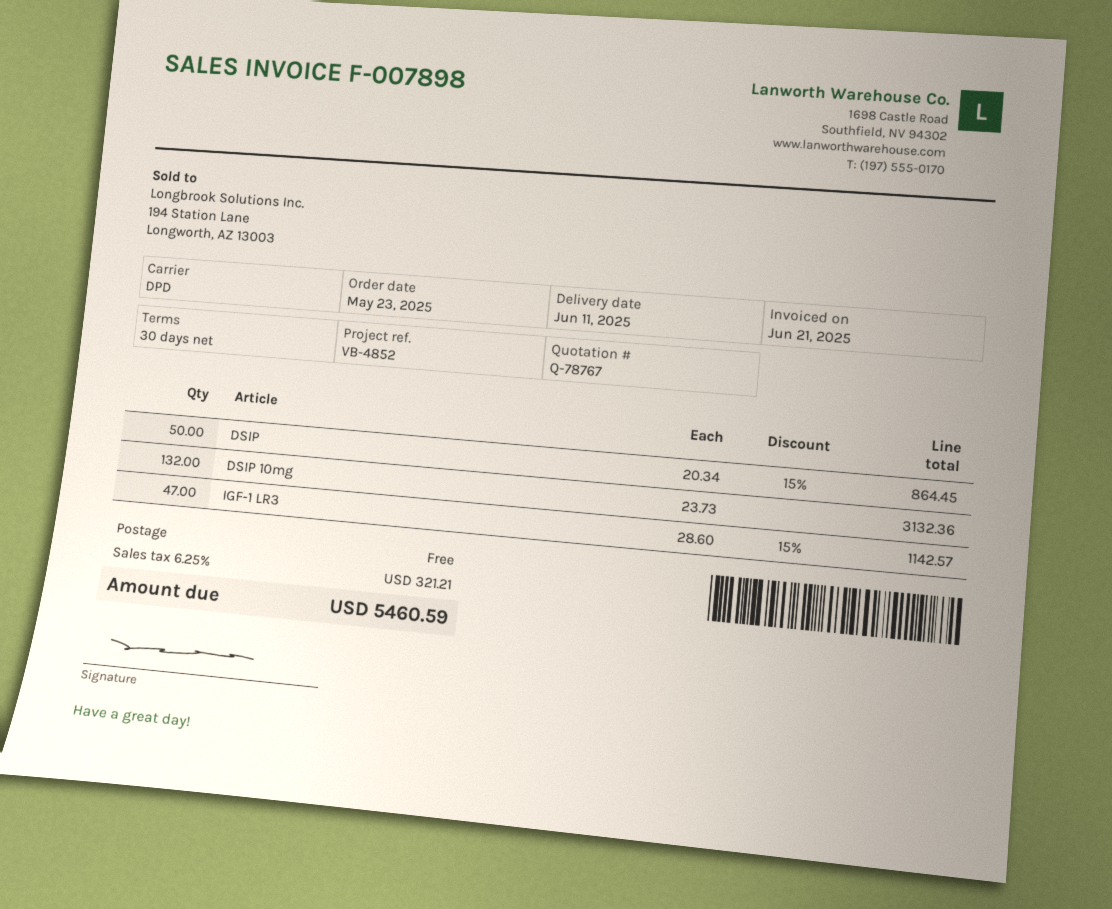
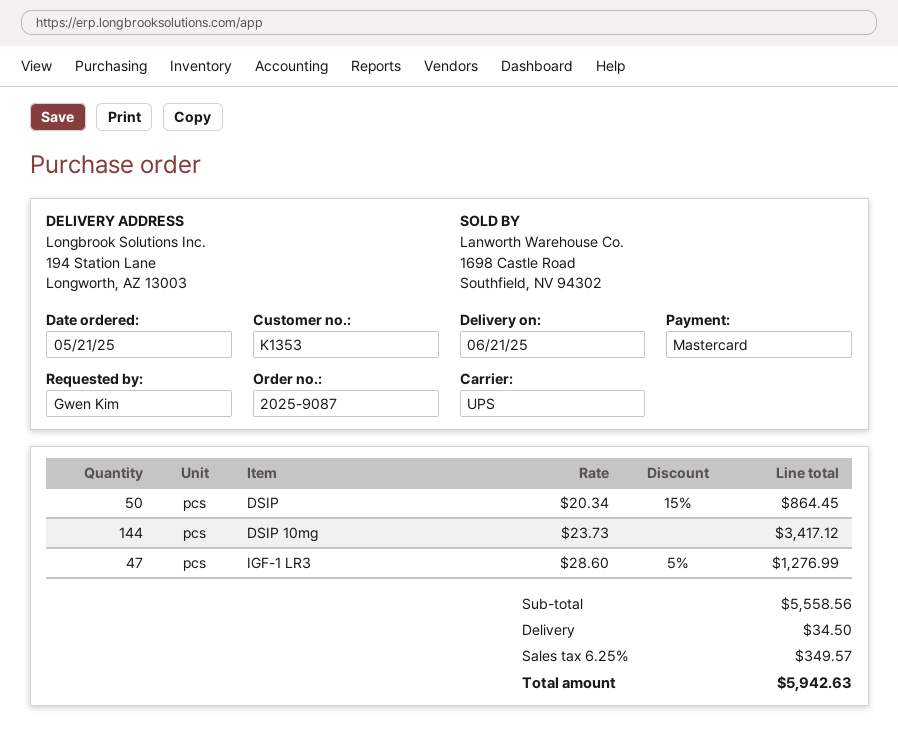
order date: 2025-05-23 -> 2025-05-21
delivery date: 2025-06-11 -> 2025-06-21
shipping method: DPD -> UPS
DSIP 10mg: 132 x 23.73 = 3132.36 -> 144 x 23.73 = 3417.12
IGF-1 LR3: 47 x 28.60 - 15% = 1142.57 -> 47 x 28.60 - 5% = 1276.99
shipping: 0.00 -> 34.50
tax: 6.25% = 321.21 -> 6.25% = 349.57
total: 5460.59 -> 5942.63

